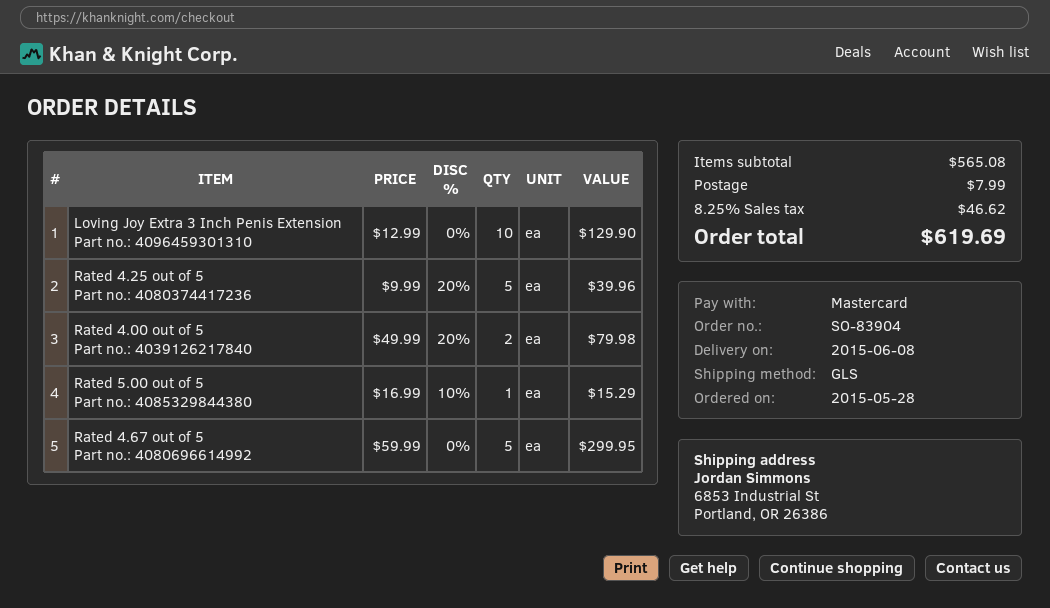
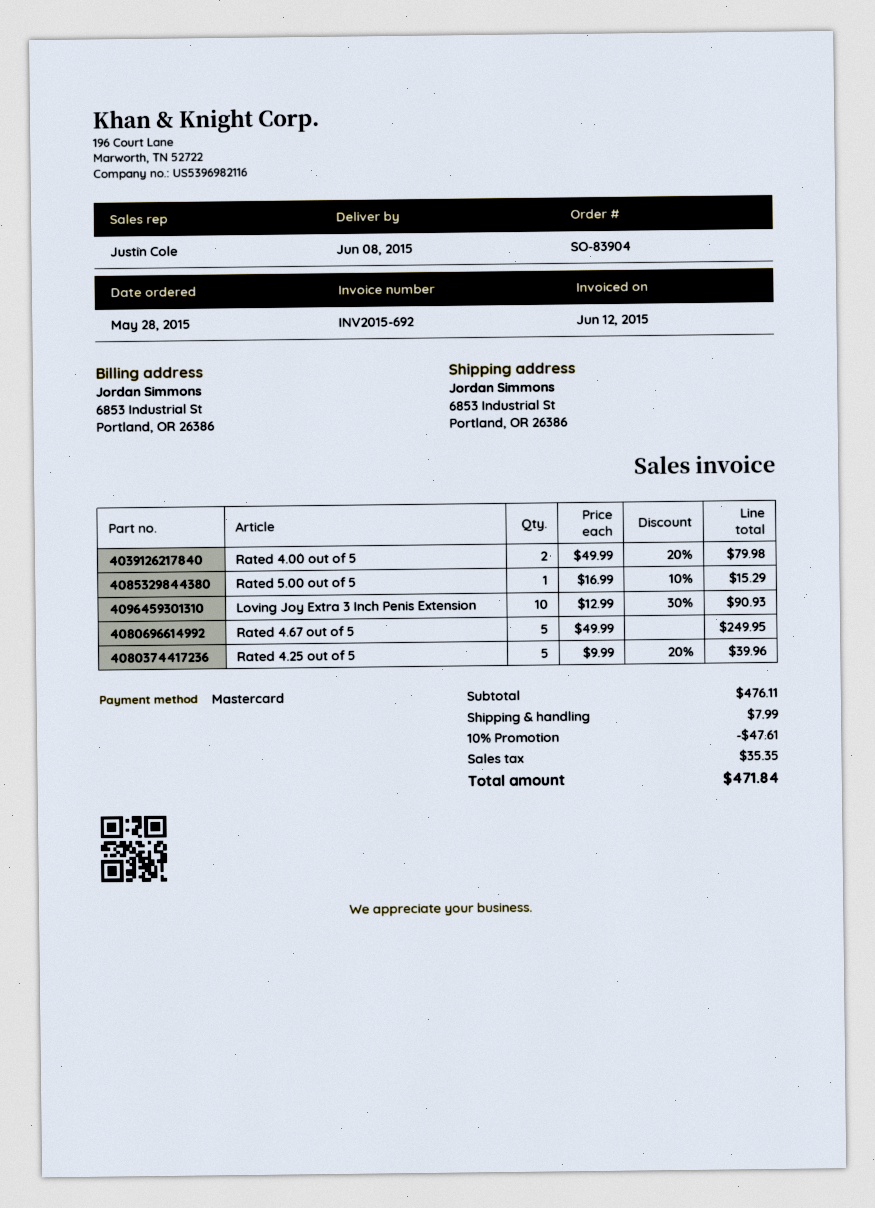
Loving Joy Extra 3 Inch Penis Extension: 10 x 12.99 = 129.90 -> 10 x 12.99 - 30% = 90.93
Rated 4.67 out of 5: 5 x 59.99 = 299.95 -> 5 x 49.99 = 249.95
subtotal: 565.08 -> 476.11
discount: none -> 10% = 47.61
tax: 46.62 -> 35.35
total: 619.69 -> 471.84

